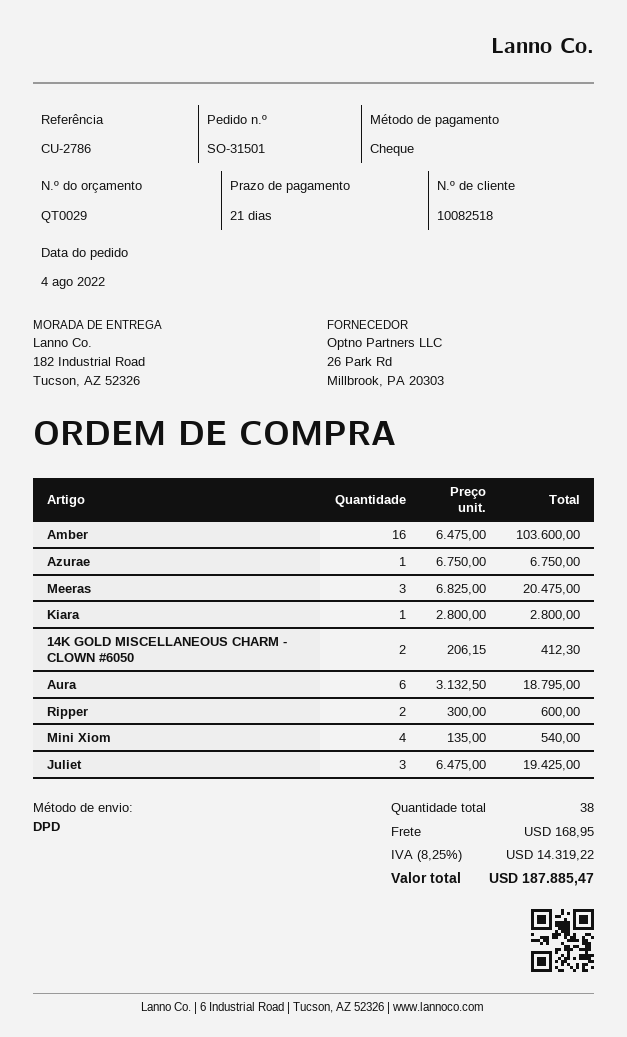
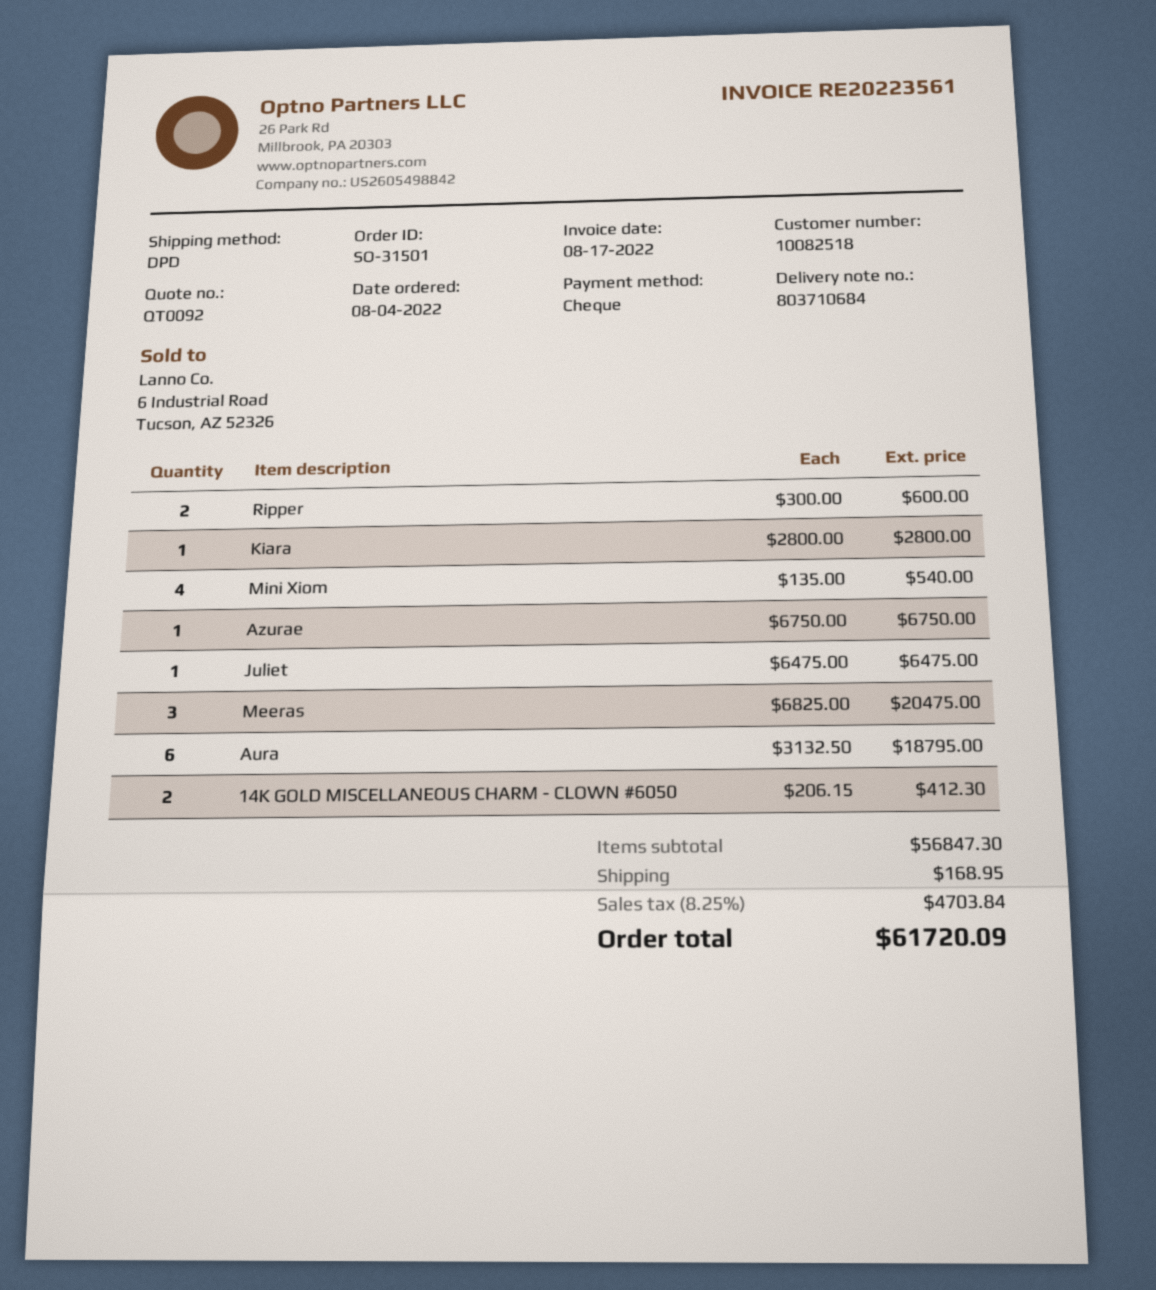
quote number: QT0029 -> QT0092
Amber: 16 x 6475.00 = 103600.00 -> none
Juliet: 3 x 6475.00 = 19425.00 -> 1 x 6475.00 = 6475.00
tax: 8.25% = 14319.22 -> 8.25% = 4703.84
total: 187885.47 -> 61720.09

